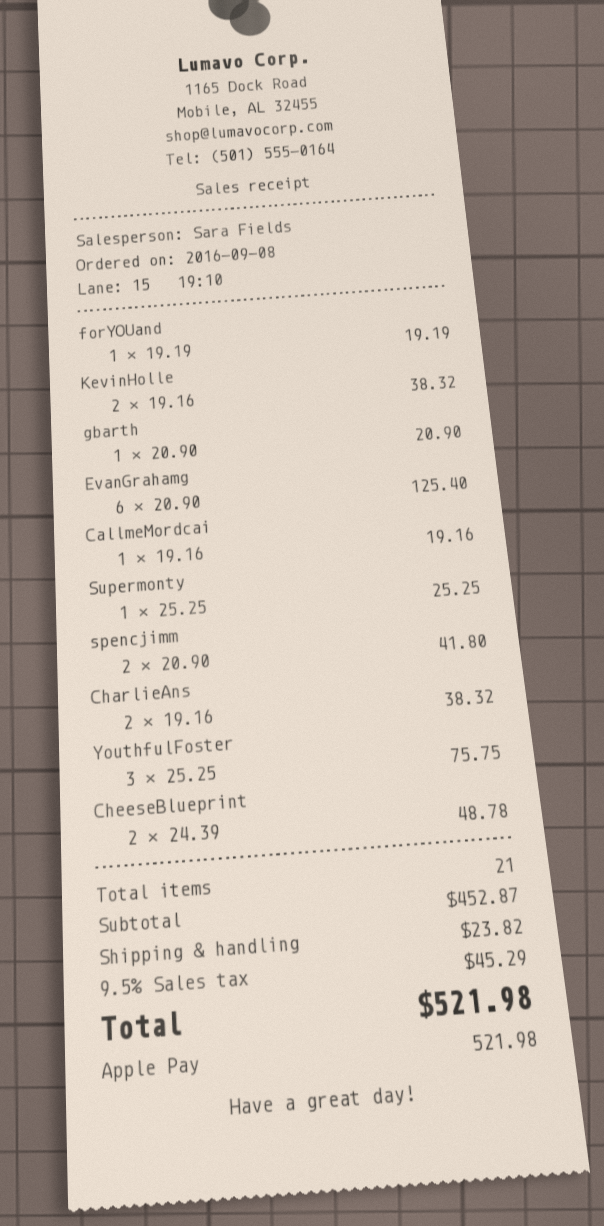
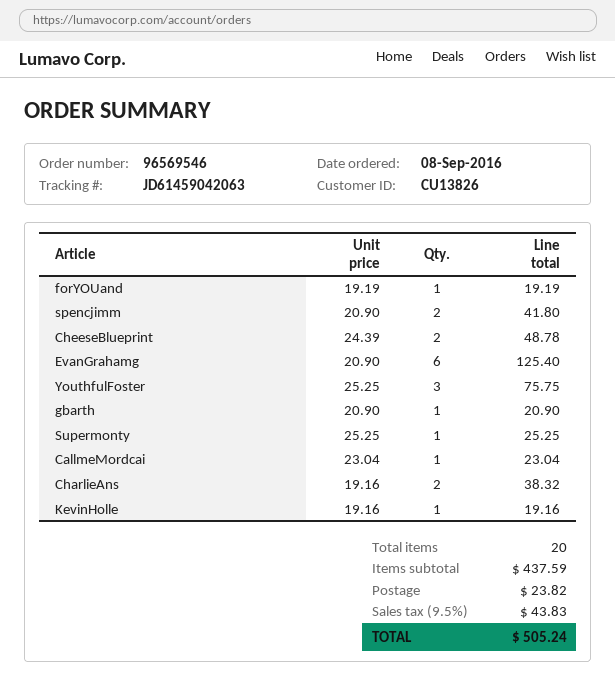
KevinHolle: 2 x 19.16 = 38.32 -> 1 x 19.16 = 19.16
CallmeMordcai: 1 x 19.16 = 19.16 -> 1 x 23.04 = 23.04
total quantity: 21 -> 20
subtotal: 452.87 -> 437.59
tax: 9.5% = 45.29 -> 9.5% = 43.83
total: 521.98 -> 505.24

